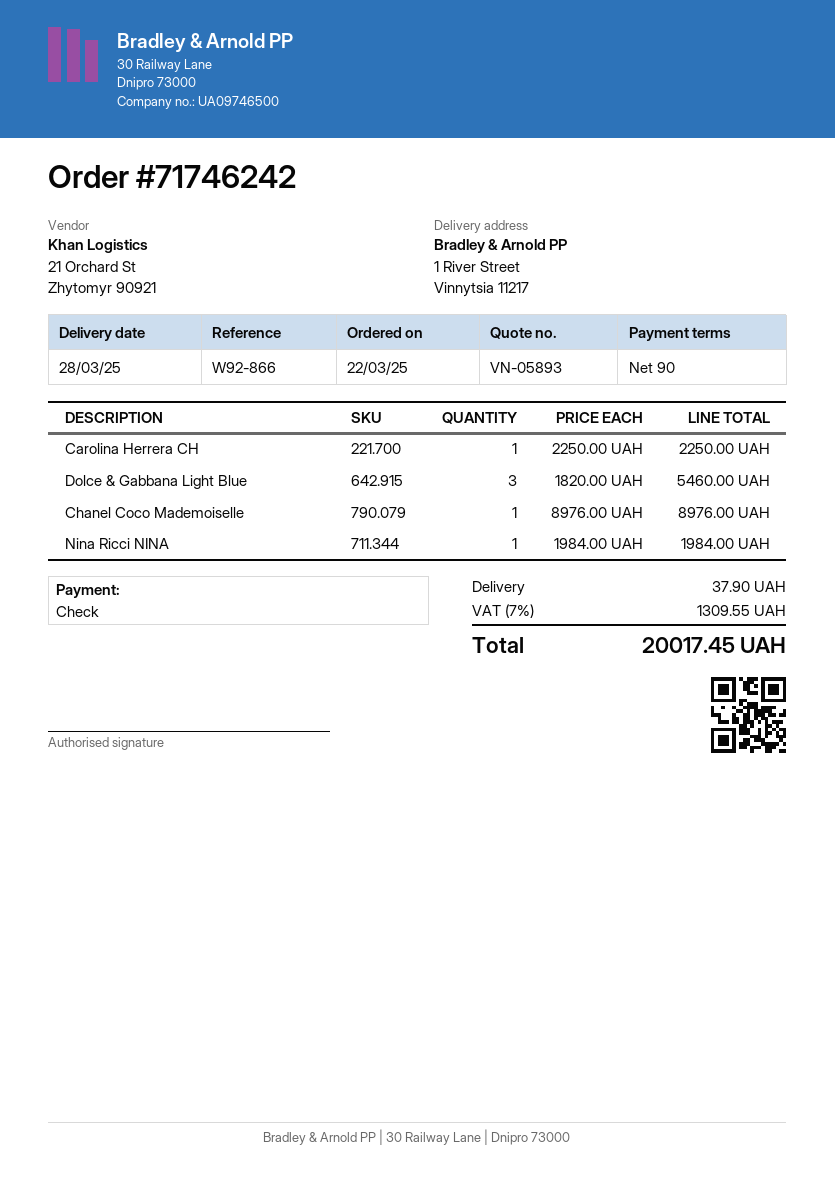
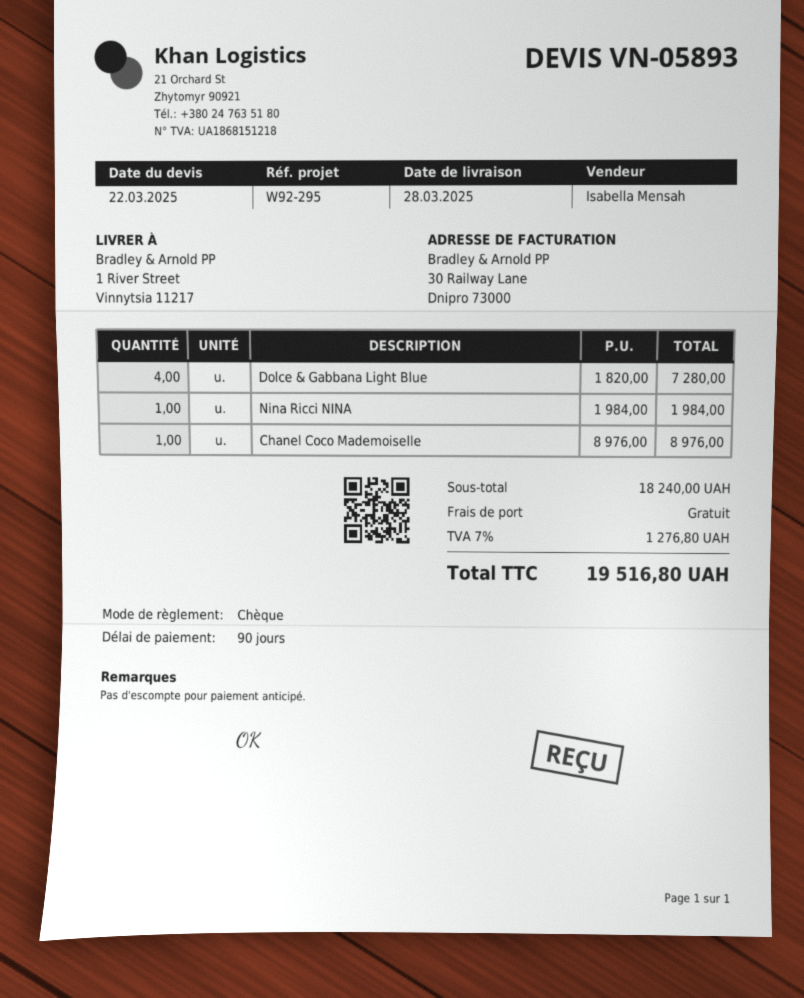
reference: W92-866 -> W92-295
Carolina Herrera CH: 1 x 2250.00 = 2250.00 -> none
Dolce & Gabbana Light Blue: 3 x 1820.00 = 5460.00 -> 4 x 1820.00 = 7280.00
shipping: 37.90 -> 0.00
tax: 7% = 1309.55 -> 7% = 1276.80
total: 20017.45 -> 19516.80

